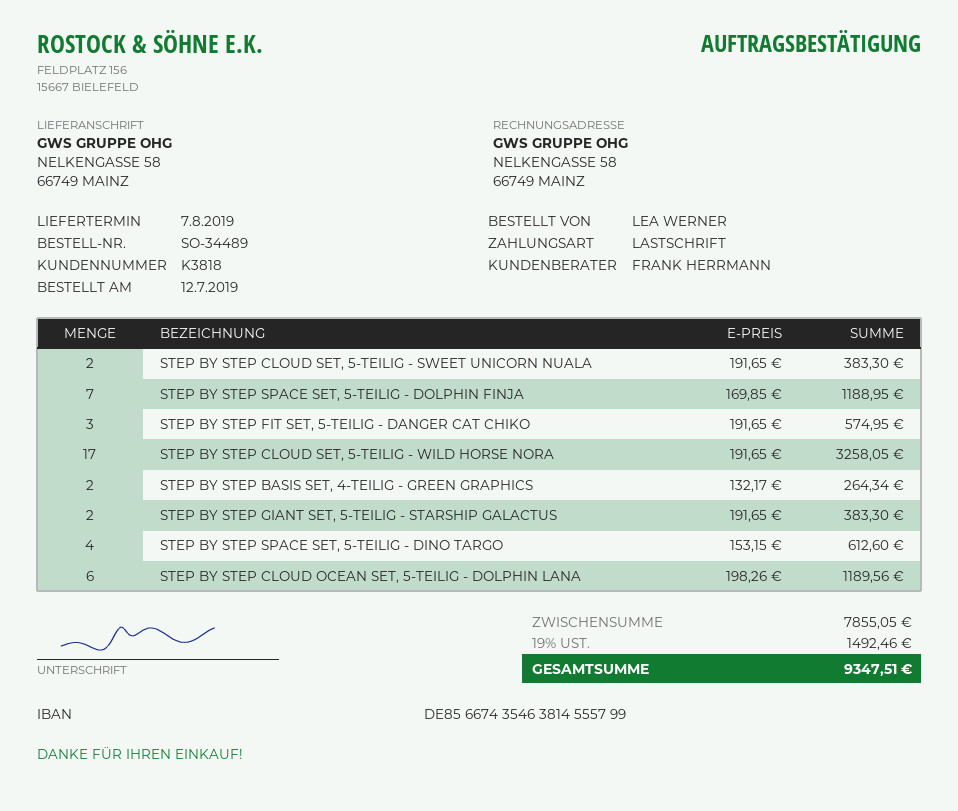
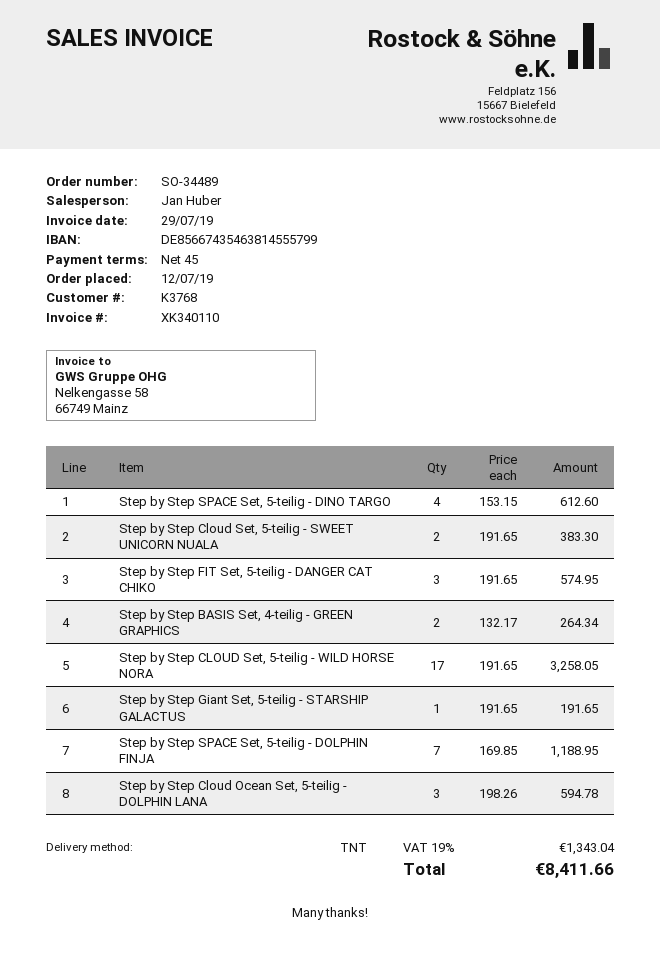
customer number: K3818 -> K3768
sales rep: FRANK HERRMANN -> Jan Huber
STEP BY STEP GIANT SET, 5-TEILIG - STARSHIP GALACTUS: 2 x 191.65 = 383.30 -> 1 x 191.65 = 191.65
STEP BY STEP CLOUD OCEAN SET, 5-TEILIG - DOLPHIN LANA: 6 x 198.26 = 1189.56 -> 3 x 198.26 = 594.78
tax: 19% = 1492.46 -> 19% = 1343.04
total: 9347.51 -> 8411.66

